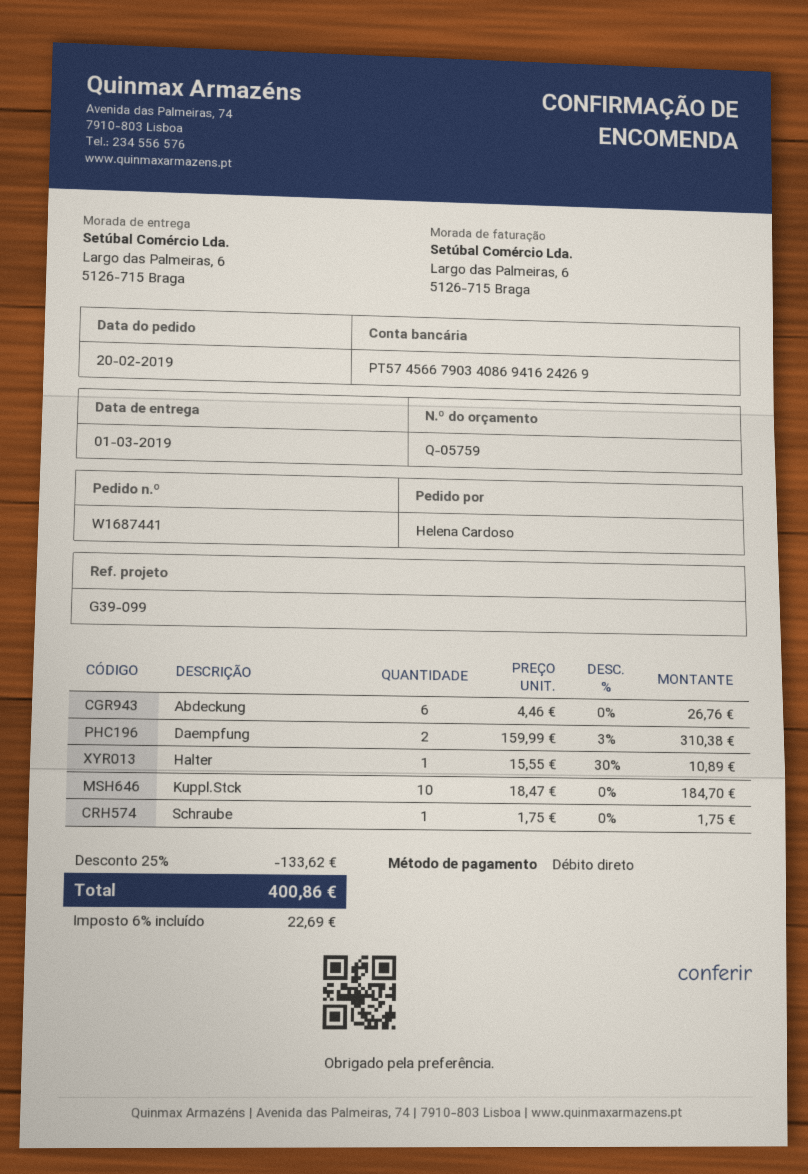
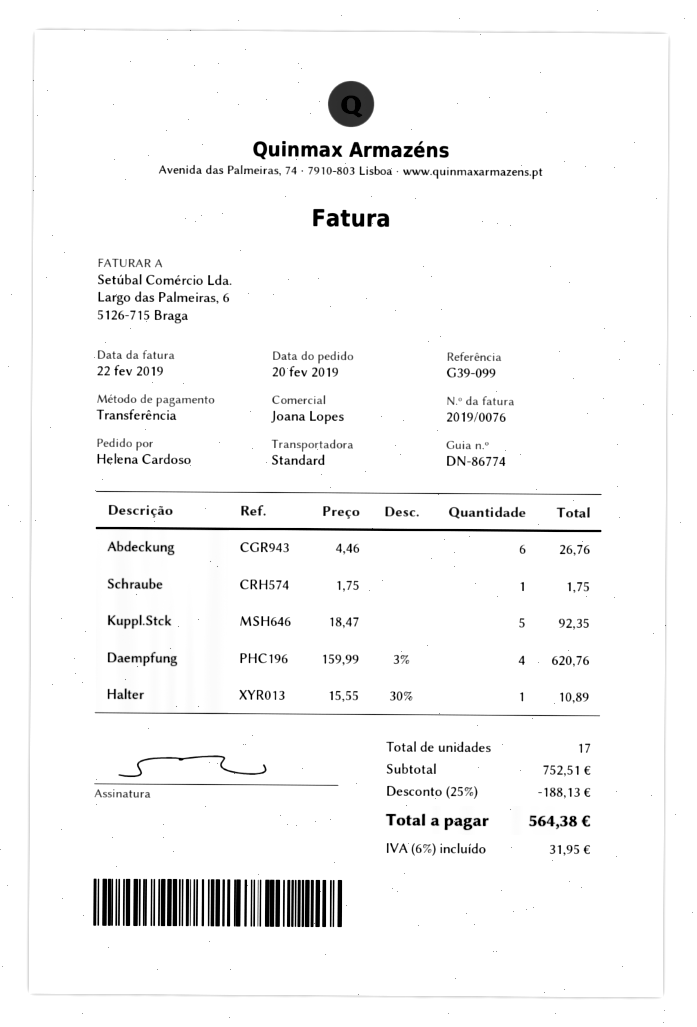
payment method: direct debit -> bank transfer
Daempfung: 2 x 159.99 - 3% = 310.38 -> 4 x 159.99 - 3% = 620.76
Kuppl.Stck: 10 x 18.47 = 184.70 -> 5 x 18.47 = 92.35
discount: 25% = 133.62 -> 25% = 188.13
tax: 6% = 22.69 -> 6% = 31.95
total: 400.86 -> 564.38

